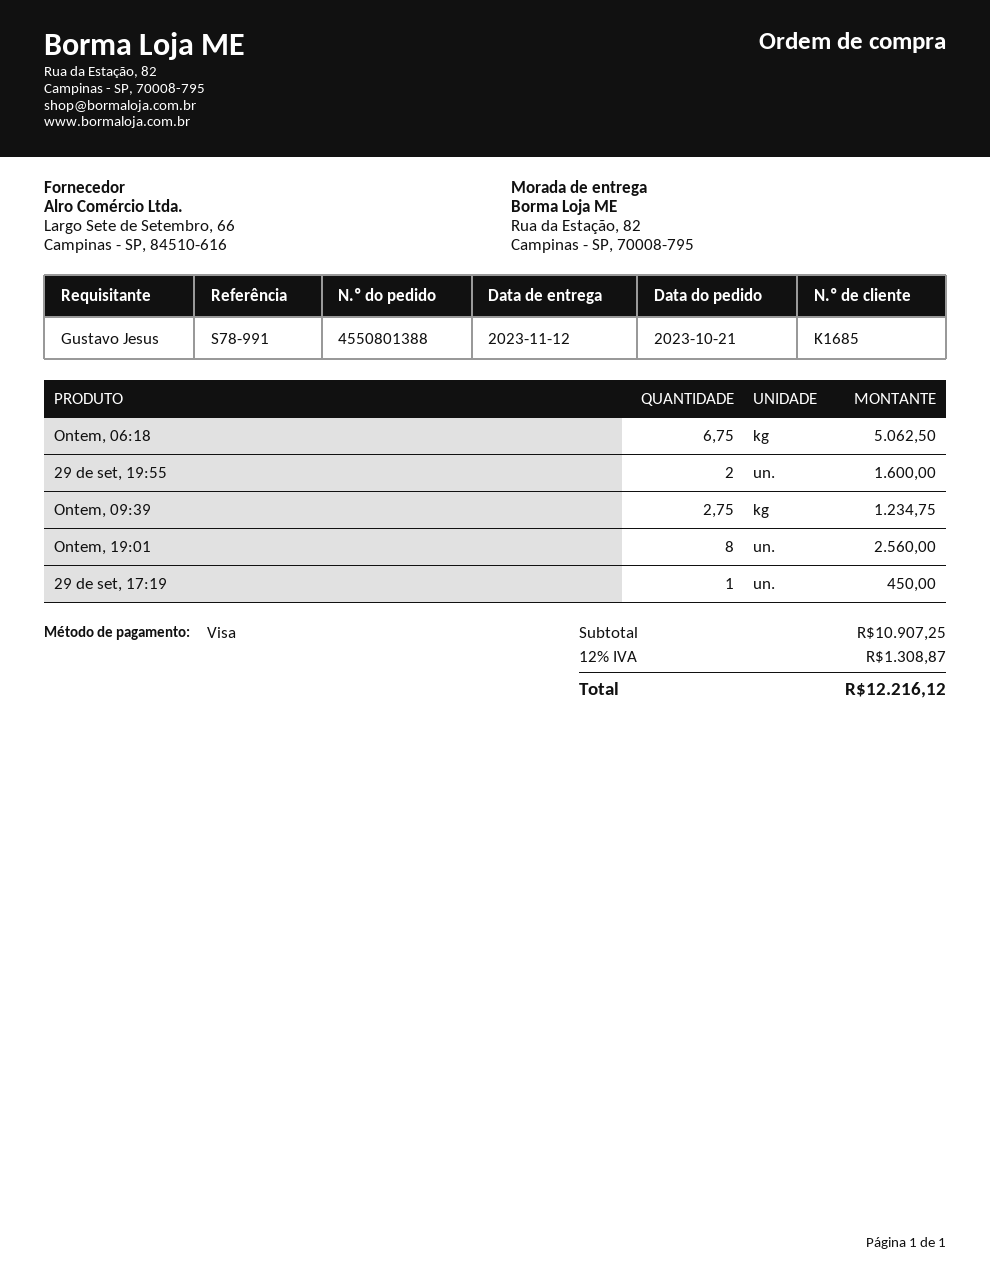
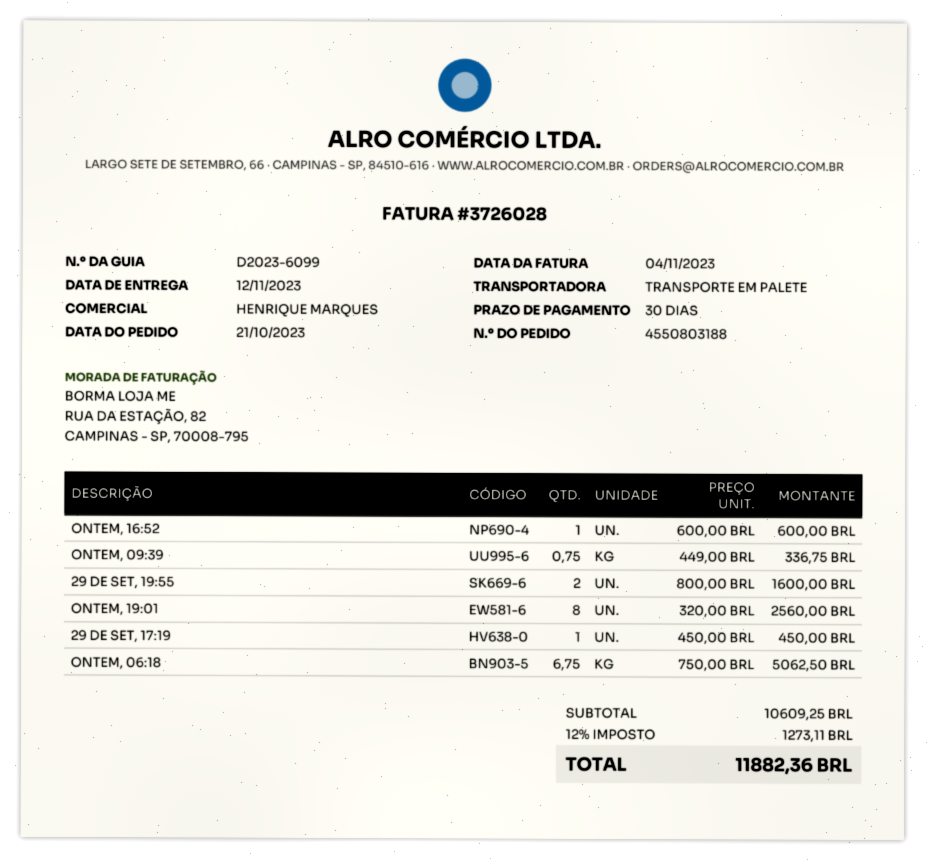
order number: 4550801388 -> 4550803188
Ontem, 09:39: 2.75 for 1234.75 -> 0.75 for 336.75
ONTEM, 16:52: none -> 1 for 600.00
subtotal: 10907.25 -> 10609.25
tax: 12% = 1308.87 -> 12% = 1273.11
total: 12216.12 -> 11882.36

